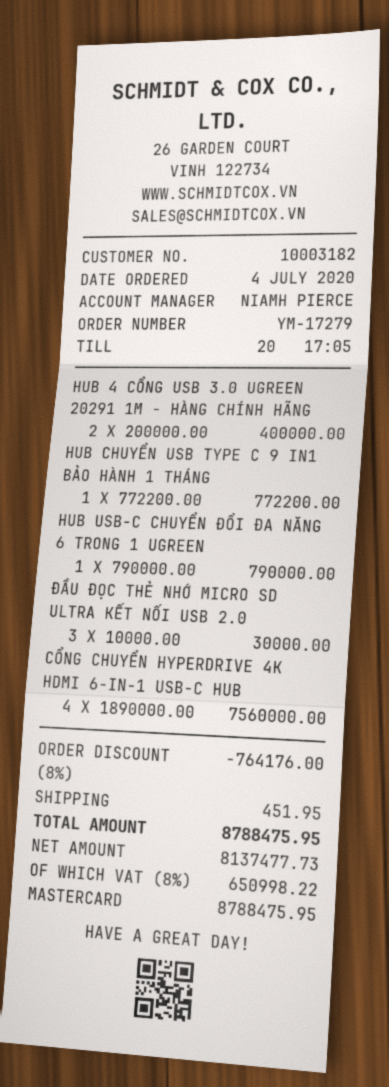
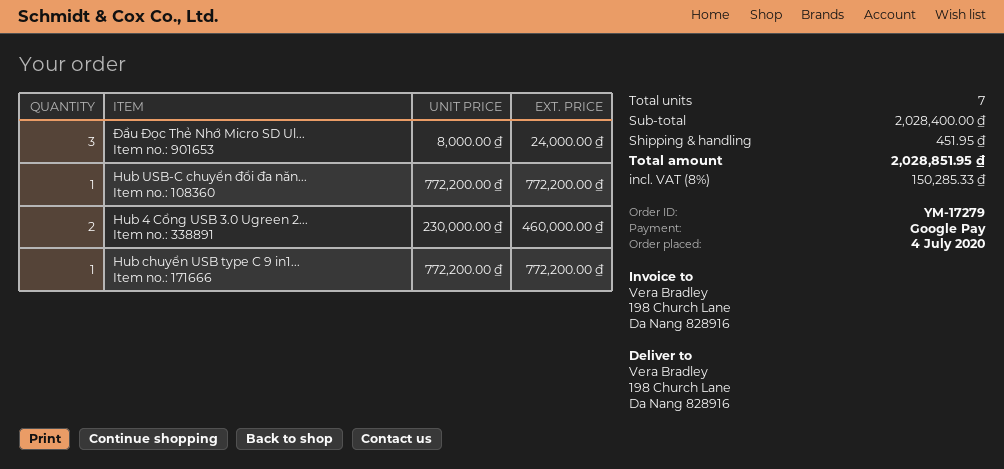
payment method: Mastercard -> Google Pay
HUB 4 CỔNG USB 3.0 UGREEN 20291 1M - HÀNG CHÍNH HÃNG: 2 x 200000.00 = 400000.00 -> 2 x 230000.00 = 460000.00
HUB USB-C CHUYỂN ĐỔI ĐA NĂNG 6 TRONG 1 UGREEN: 1 x 790000.00 = 790000.00 -> 1 x 772200.00 = 772200.00
ĐẦU ĐỌC THẺ NHỚ MICRO SD ULTRA KẾT NỐI USB 2.0: 3 x 10000.00 = 30000.00 -> 3 x 8000.00 = 24000.00
CỔNG CHUYỂN HYPERDRIVE 4K HDMI 6-IN-1 USB-C HUB: 4 x 1890000.00 = 7560000.00 -> none
discount: 8% = 764176.00 -> none
tax: 8% = 650998.22 -> 8% = 150285.33
total: 8788475.95 -> 2028851.95

